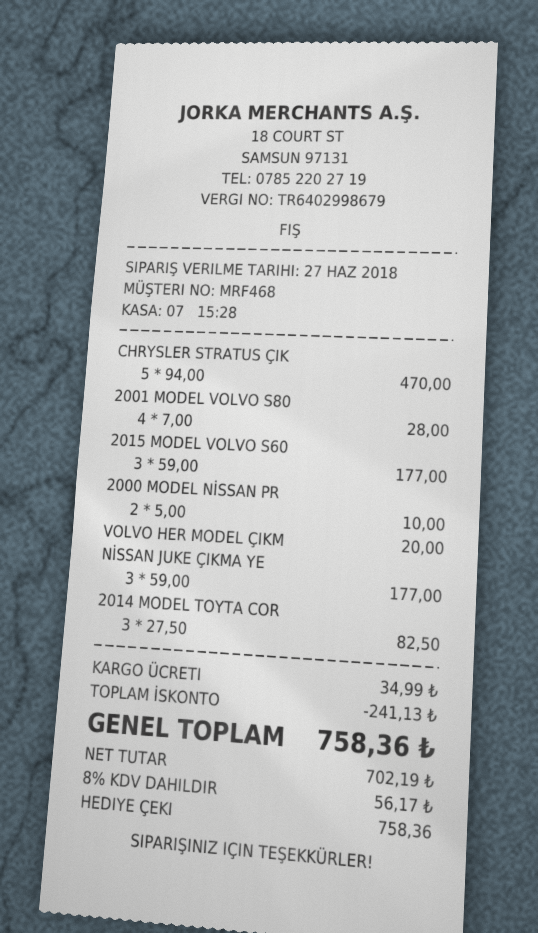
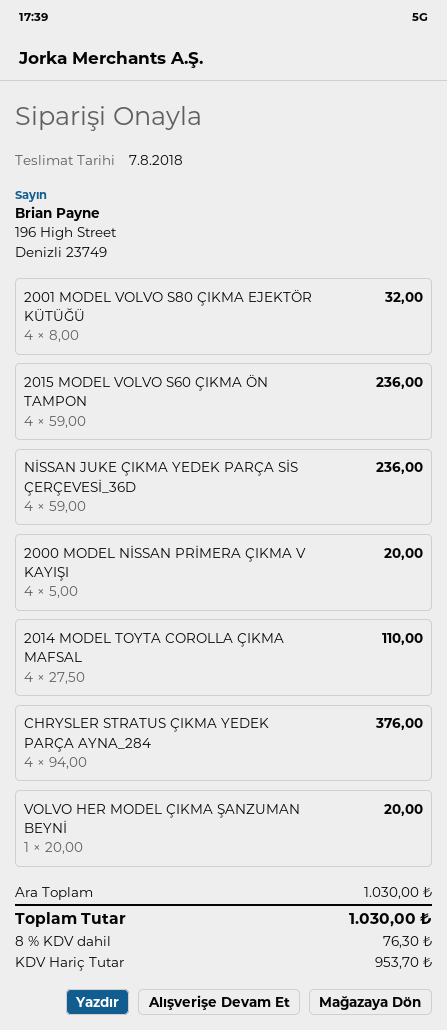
CHRYSLER STRATUS ÇIK: 5 x 94.00 = 470.00 -> 4 x 94.00 = 376.00
2001 MODEL VOLVO S80: 4 x 7.00 = 28.00 -> 4 x 8.00 = 32.00
2015 MODEL VOLVO S60: 3 x 59.00 = 177.00 -> 4 x 59.00 = 236.00
2000 MODEL NİSSAN PR: 2 x 5.00 = 10.00 -> 4 x 5.00 = 20.00
NİSSAN JUKE ÇIKMA YE: 3 x 59.00 = 177.00 -> 4 x 59.00 = 236.00
2014 MODEL TOYTA COR: 3 x 27.50 = 82.50 -> 4 x 27.50 = 110.00
discount: 241.13 -> none
shipping: 34.99 -> none
net: 702.19 -> 953.70
tax: 8% = 56.17 -> 8% = 76.30
total: 758.36 -> 1030.00

